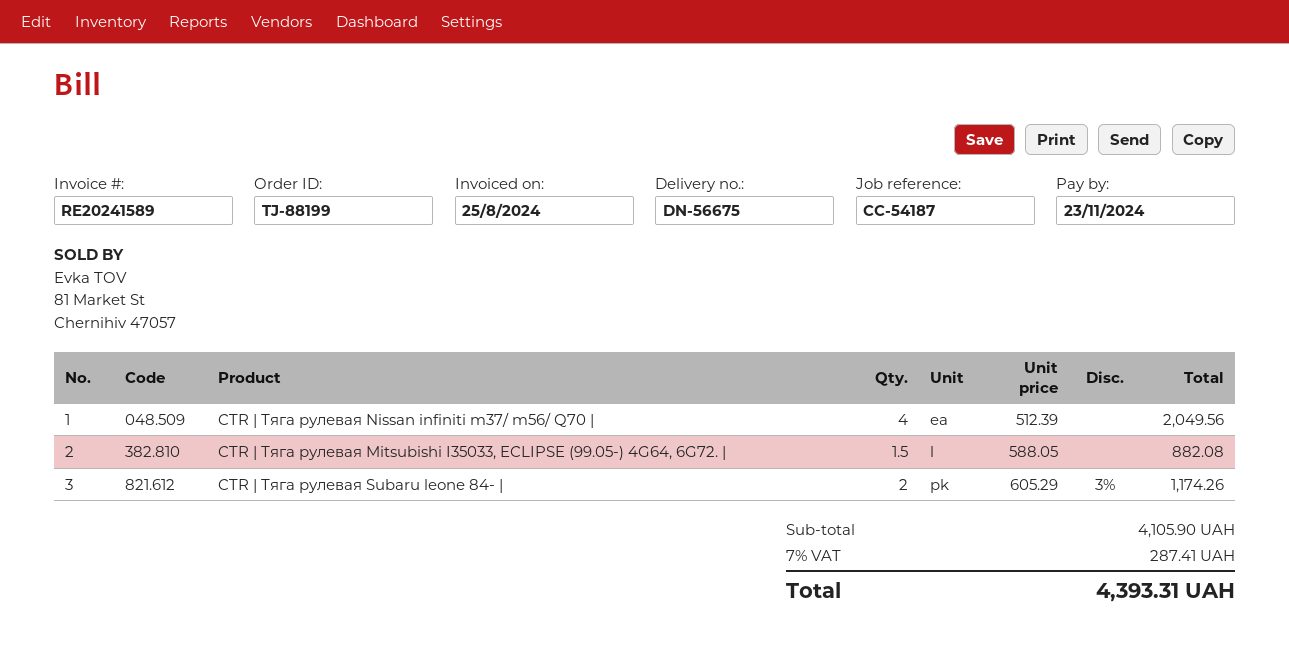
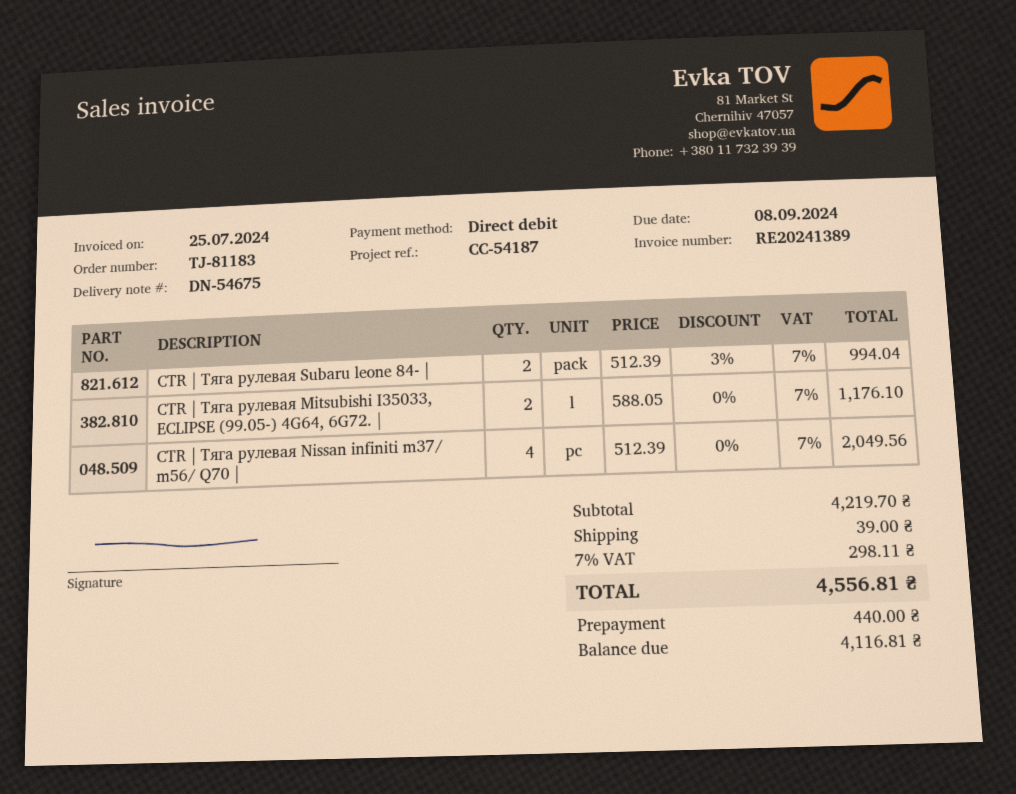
order number: TJ-88199 -> TJ-81183
delivery note number: DN-56675 -> DN-54675
invoice number: RE20241589 -> RE20241389
invoice date: 2024-08-25 -> 2024-07-25
due date: 2024-11-23 -> 2024-09-08
CTR | Тяга рулевая Mitsubishi I35033, ECLIPSE (99.05-) 4G64, 6G72. |: 1.5 x 588.05 = 882.08 -> 2 x 588.05 = 1176.10
CTR | Тяга рулевая Subaru leone 84- |: 2 x 605.29 - 3% = 1174.26 -> 2 x 512.39 - 3% = 994.04
subtotal: 4105.90 -> 4219.70
shipping: none -> 39.00
tax: 7% = 287.41 -> 7% = 298.11
total: 4393.31 -> 4556.81

